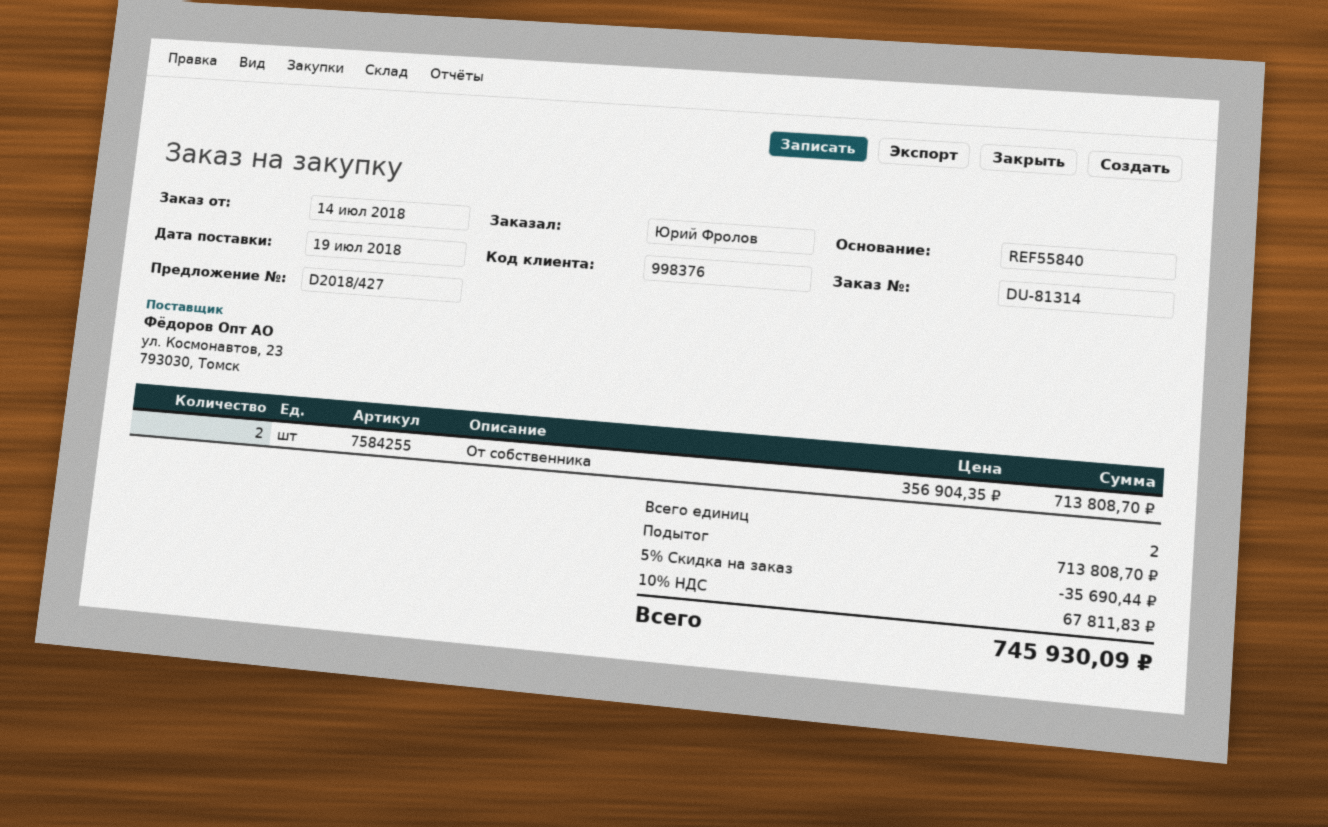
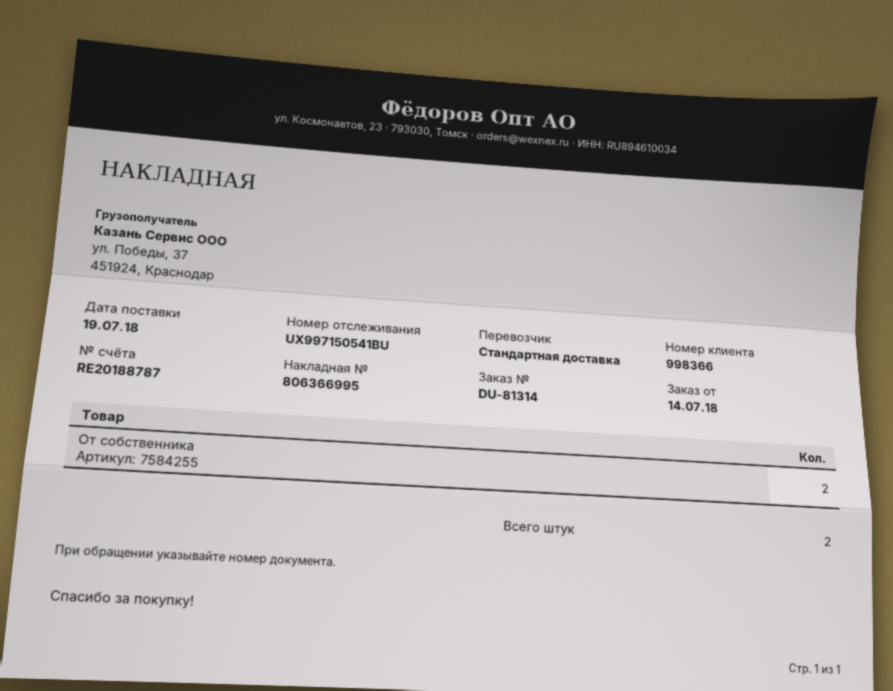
customer number: 998376 -> 998366

